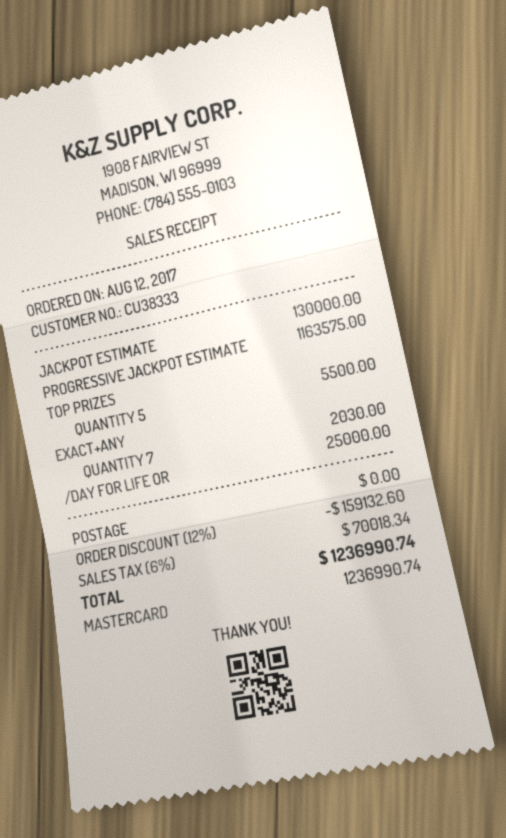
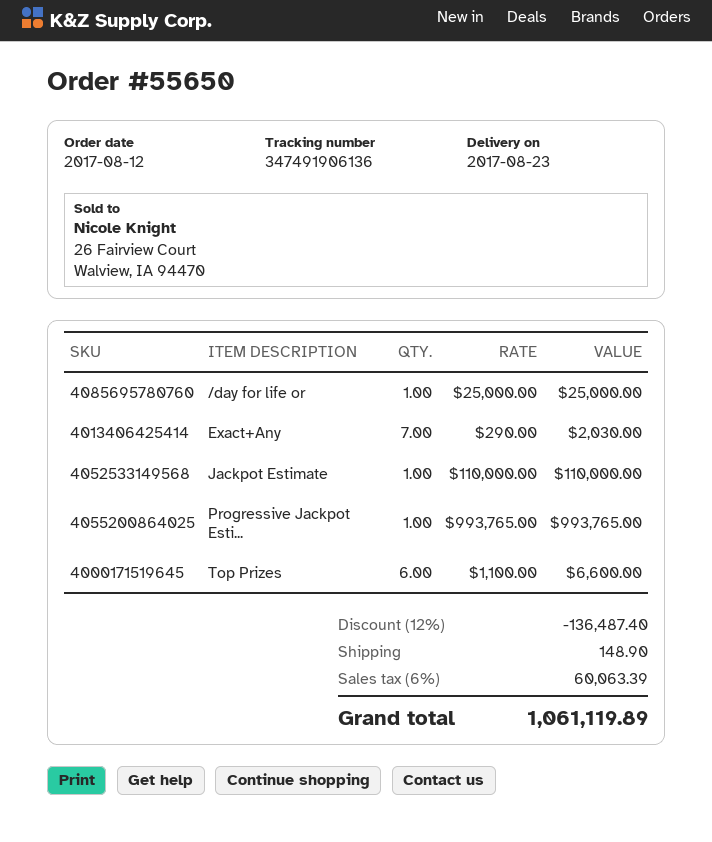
JACKPOT ESTIMATE: 1 for 130000.00 -> 1 for 110000.00
PROGRESSIVE JACKPOT ESTIMATE: 1 for 1163575.00 -> 1 for 993765.00
TOP PRIZES: 5 for 5500.00 -> 6 for 6600.00
discount: 12% = 159132.60 -> 12% = 136487.40
shipping: 0.00 -> 148.90
tax: 6% = 70018.34 -> 6% = 60063.39
total: 1236990.74 -> 1061119.89

